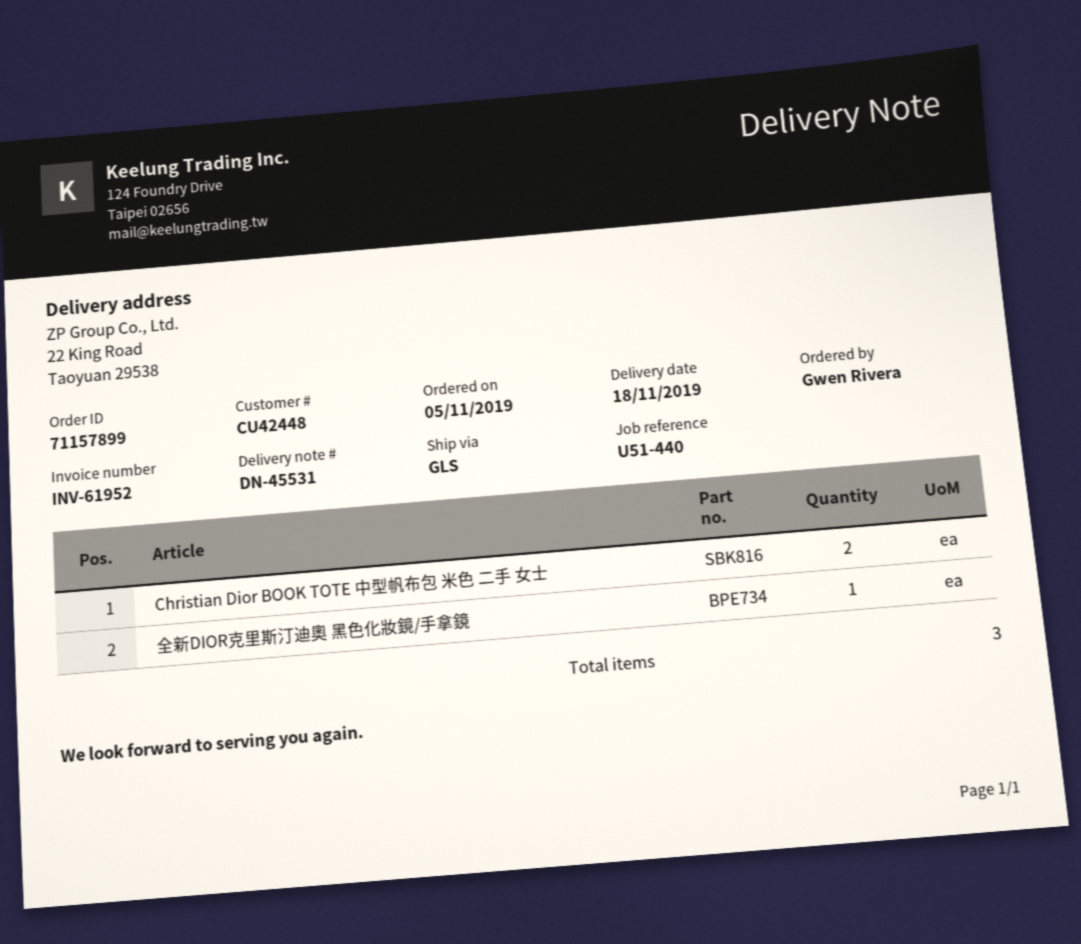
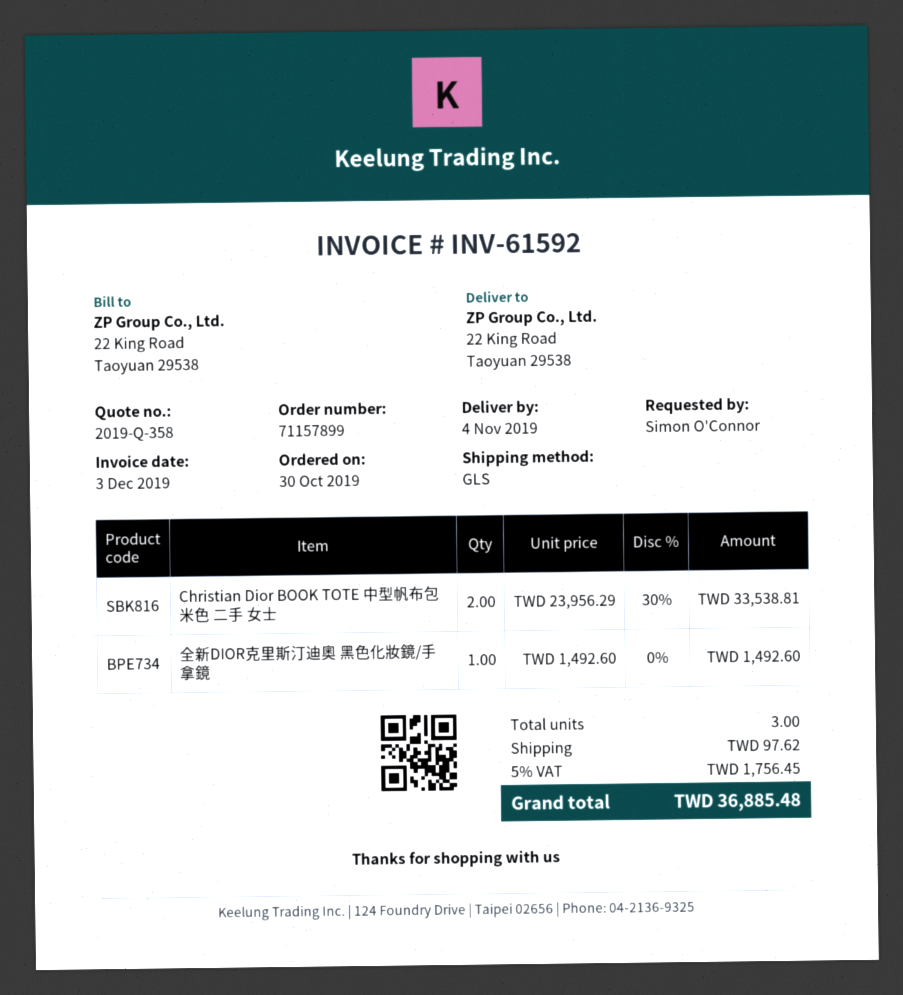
order date: 2019-11-05 -> 2019-10-30
delivery date: 2019-11-18 -> 2019-11-04
invoice number: INV-61952 -> INV-61592
ordered by: Gwen Rivera -> Simon O'Connor

